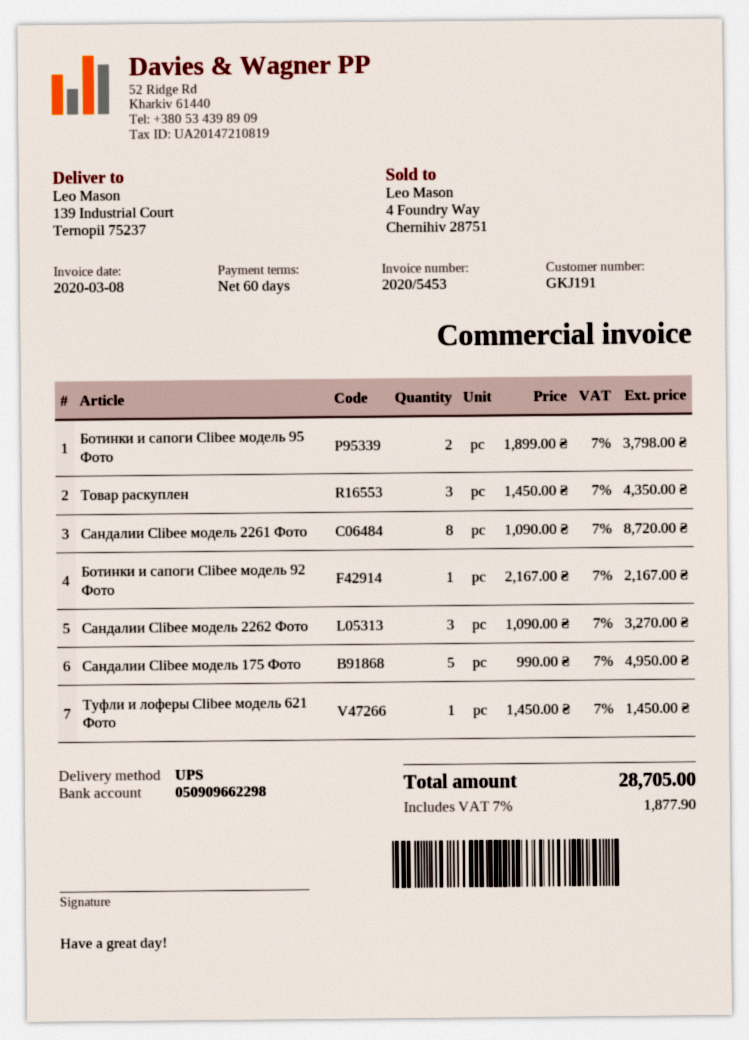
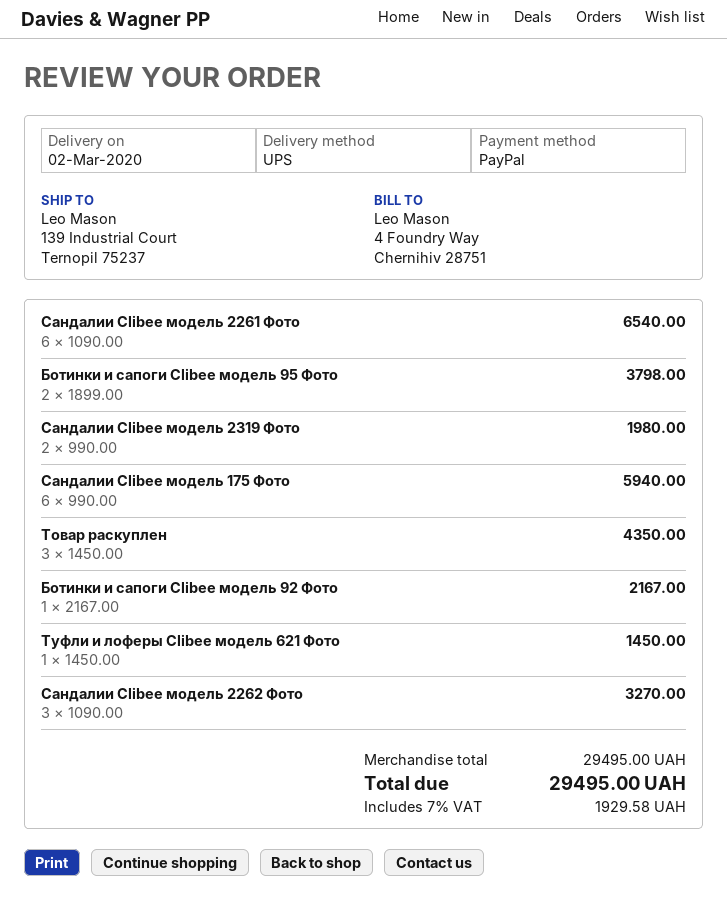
Сандалии Clibee модель 2261 Фото: 8 x 1090.00 = 8720.00 -> 6 x 1090.00 = 6540.00
Сандалии Clibee модель 175 Фото: 5 x 990.00 = 4950.00 -> 6 x 990.00 = 5940.00
Сандалии Clibee модель 2319 Фото: none -> 2 x 990.00 = 1980.00
tax: 7% = 1877.90 -> 7% = 1929.58
total: 28705.00 -> 29495.00

